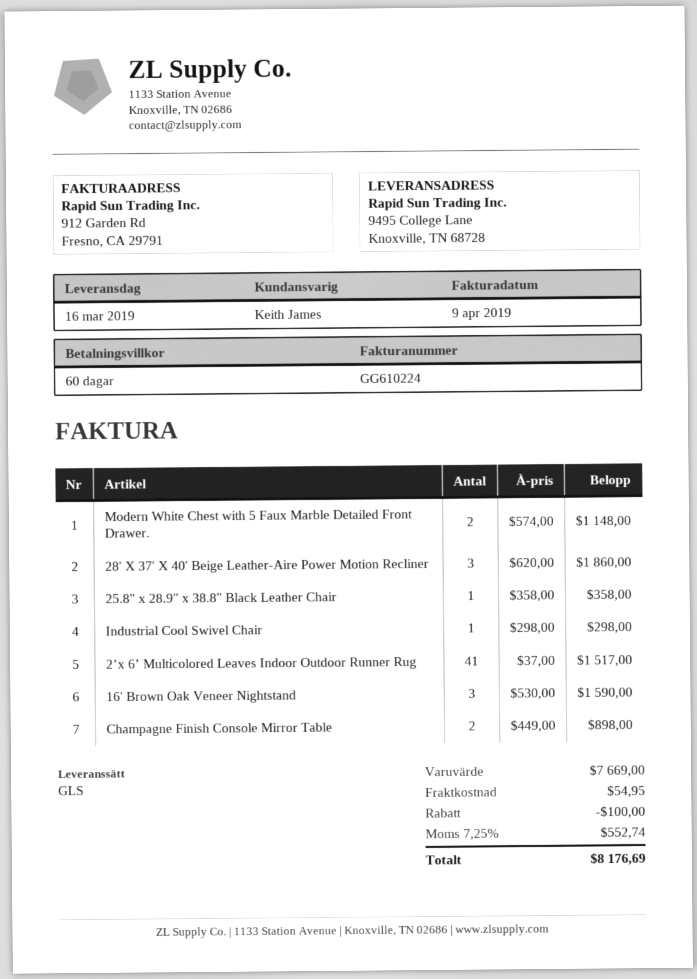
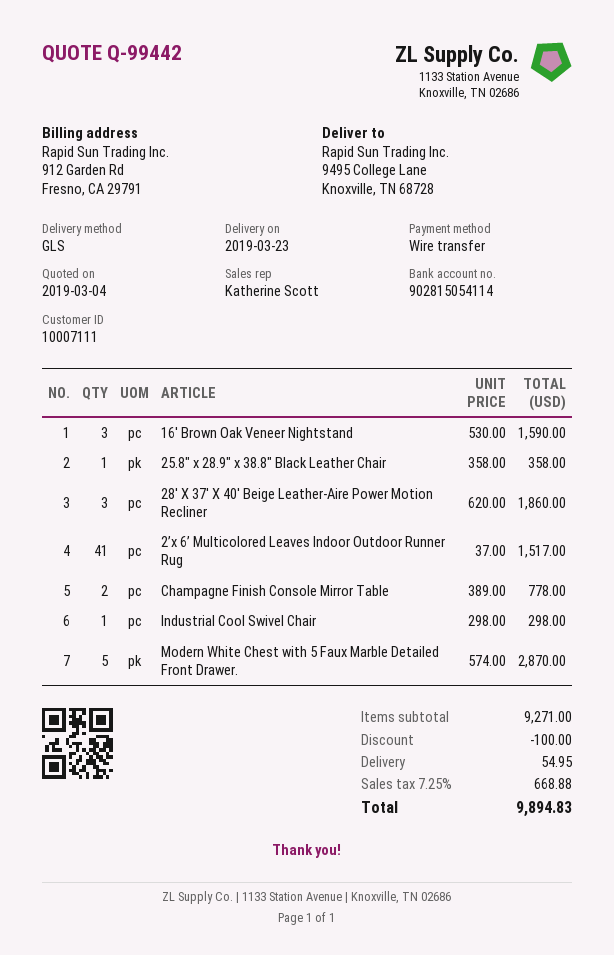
delivery date: 2019-03-16 -> 2019-03-23
sales rep: Keith James -> Katherine Scott
Modern White Chest with 5 Faux Marble Detailed Front Drawer.: 2 x 574.00 = 1148.00 -> 5 x 574.00 = 2870.00
Champagne Finish Console Mirror Table: 2 x 449.00 = 898.00 -> 2 x 389.00 = 778.00
subtotal: 7669.00 -> 9271.00
tax: 7.25% = 552.74 -> 7.25% = 668.88
total: 8176.69 -> 9894.83

